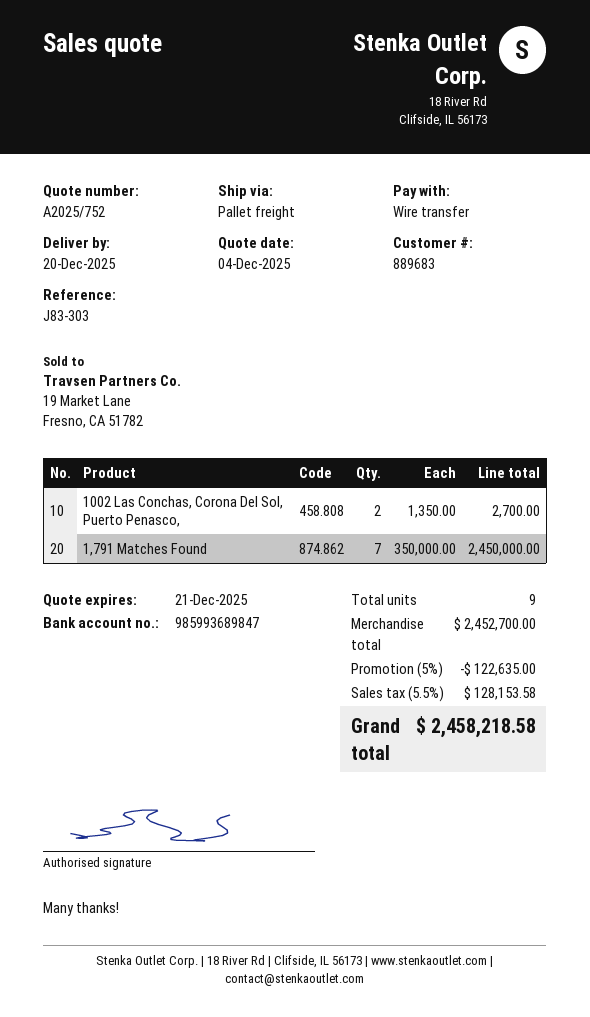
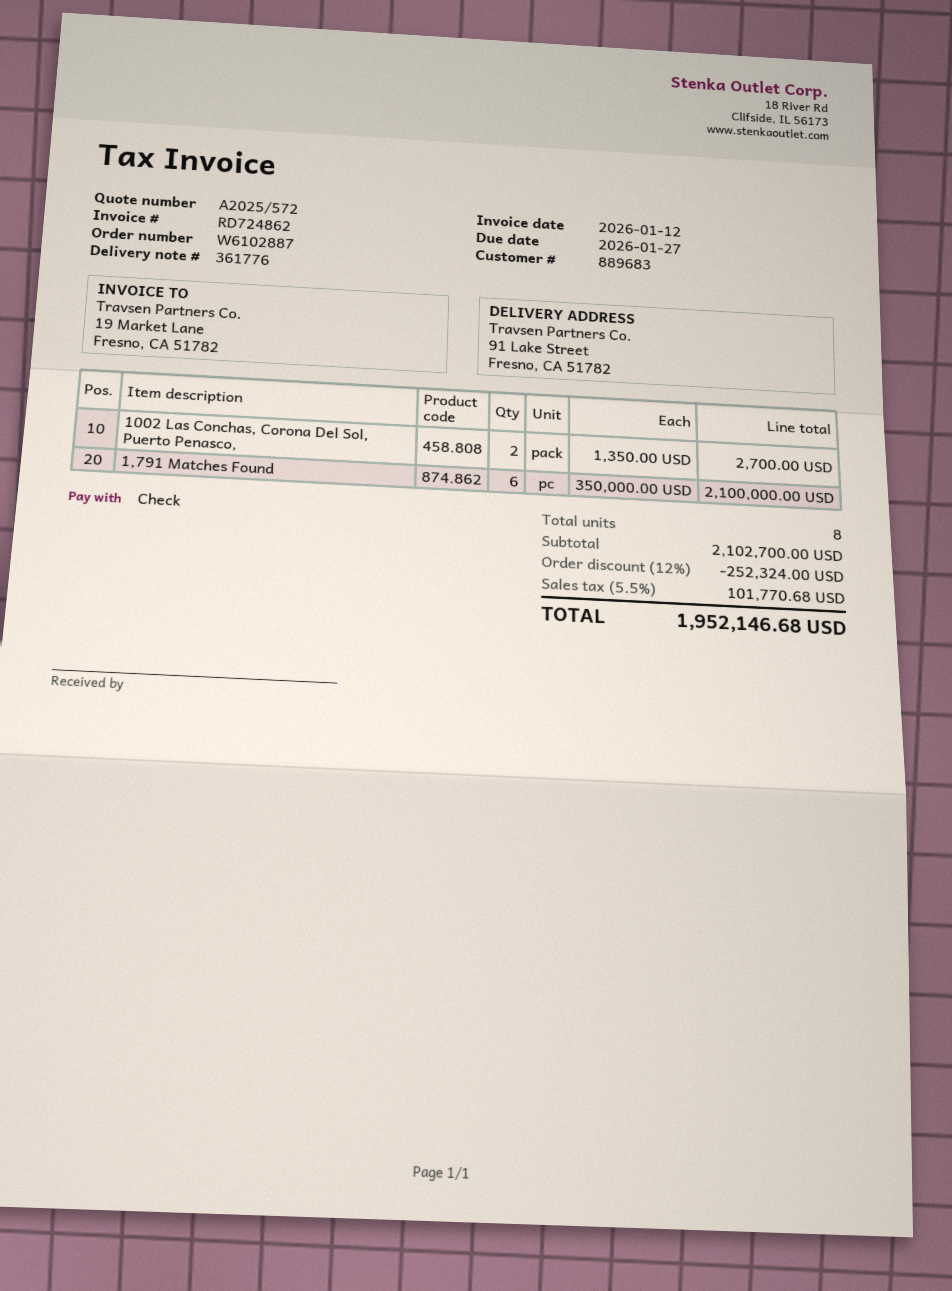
quote number: A2025/752 -> A2025/572
payment method: bank transfer -> cheque
1,791 Matches Found: 7 x 350000.00 = 2450000.00 -> 6 x 350000.00 = 2100000.00
total quantity: 9 -> 8
subtotal: 2452700.00 -> 2102700.00
discount: 5% = 122635.00 -> 12% = 252324.00
tax: 5.5% = 128153.58 -> 5.5% = 101770.68
total: 2458218.58 -> 1952146.68

